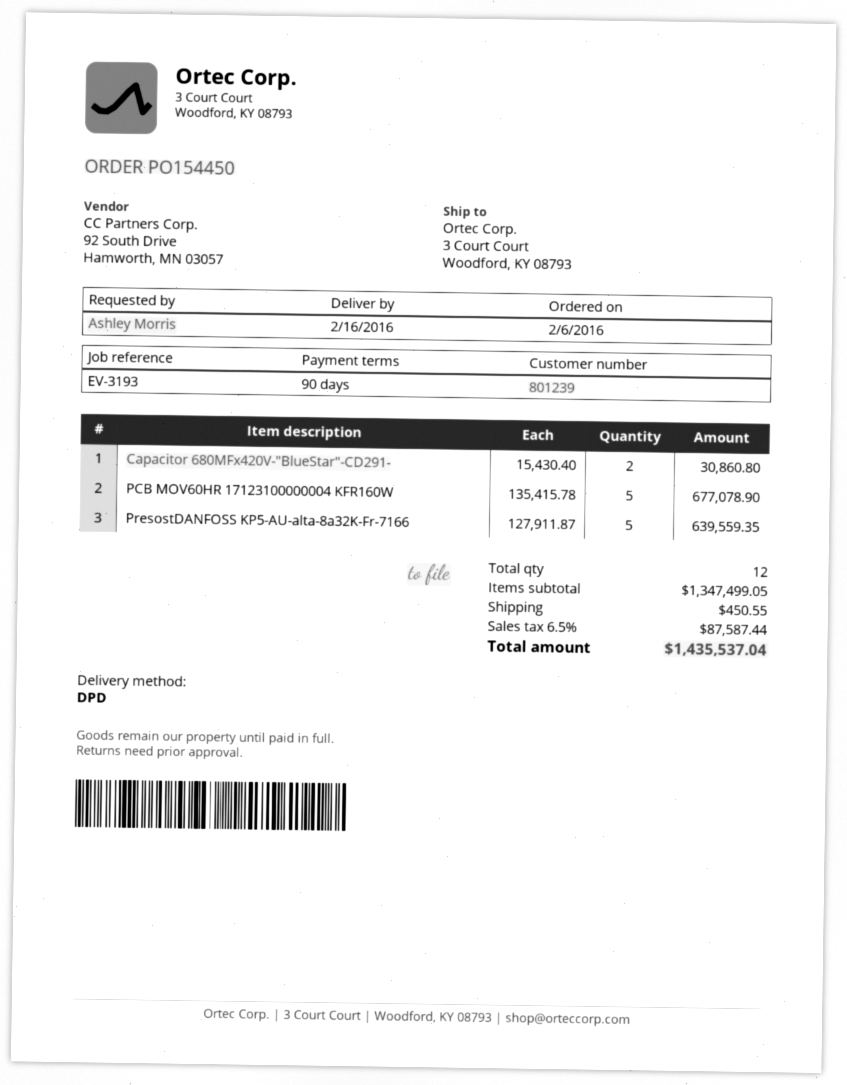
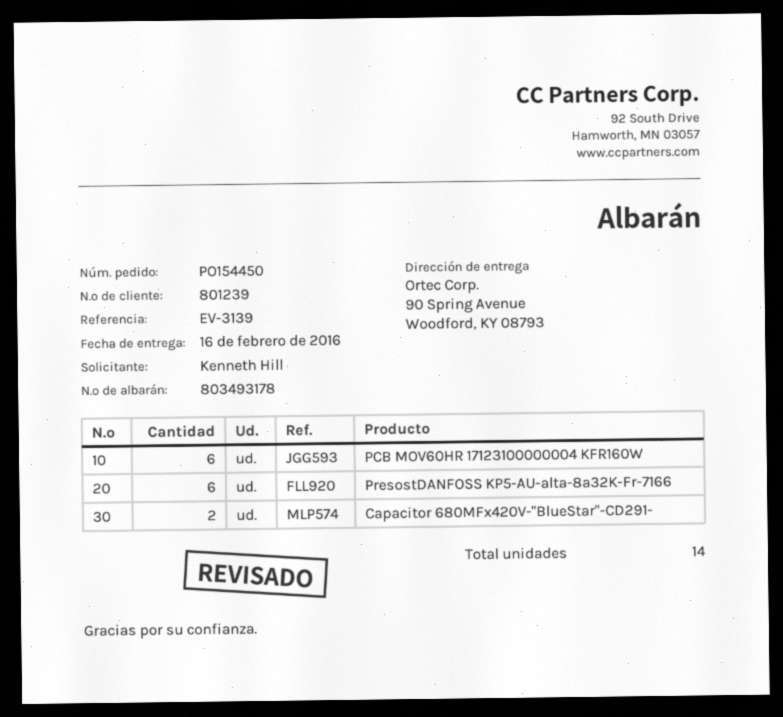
reference: EV-3193 -> EV-3139
ordered by: Ashley Morris -> Kenneth Hill
ship to: 3 Court Court, Woodford, KY 08793 -> 90 Spring Avenue, Woodford, KY 08793
PCB MOV60HR 17123100000004 KFR160W: 5 -> 6
PresostDANFOSS KP5-AU-alta-8a32K-Fr-7166: 5 -> 6
total quantity: 12 -> 14

